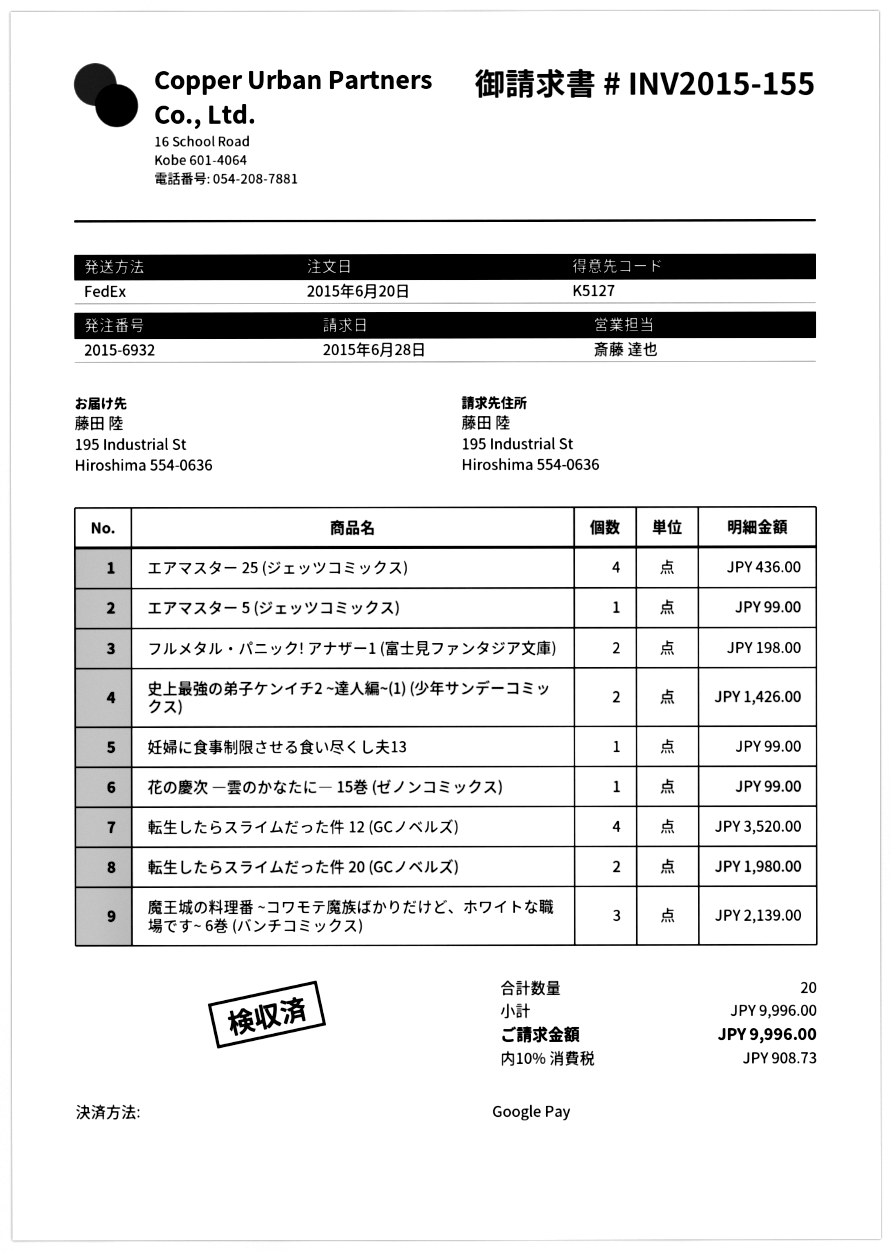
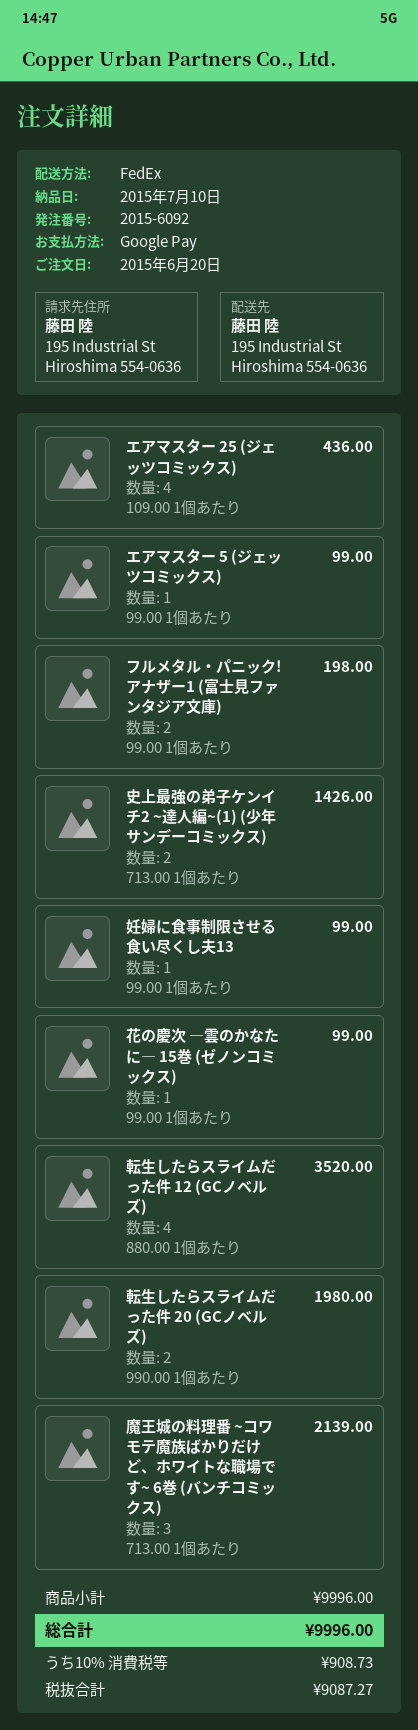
order number: 2015-6932 -> 2015-6092

